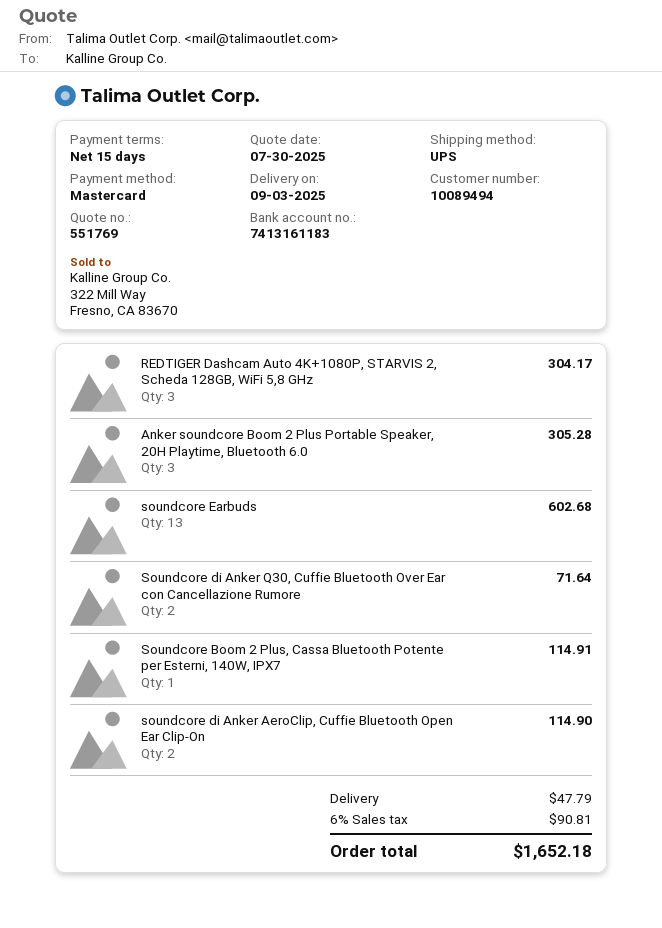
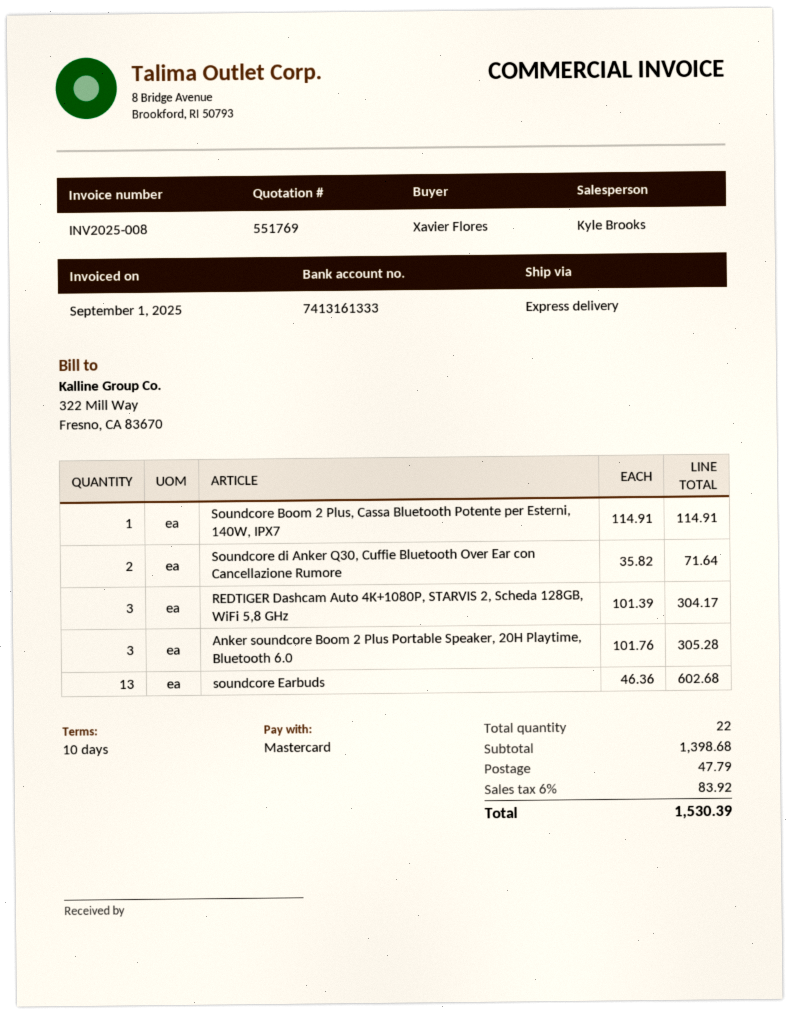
payment terms: 15 days -> 10 days
bank account: 7413161183 -> 7413161333
shipping method: UPS -> express
soundcore di Anker AeroClip, Cuffie Bluetooth Open Ear Clip-On: 2 for 114.90 -> none
tax: 6% = 90.81 -> 6% = 83.92
total: 1652.18 -> 1530.39

